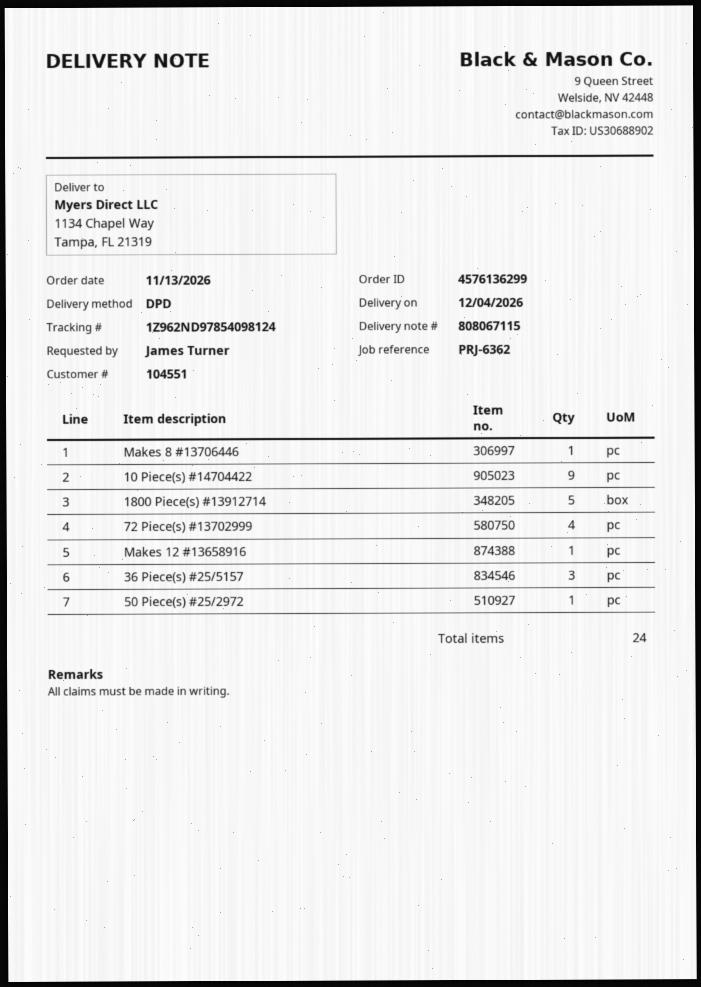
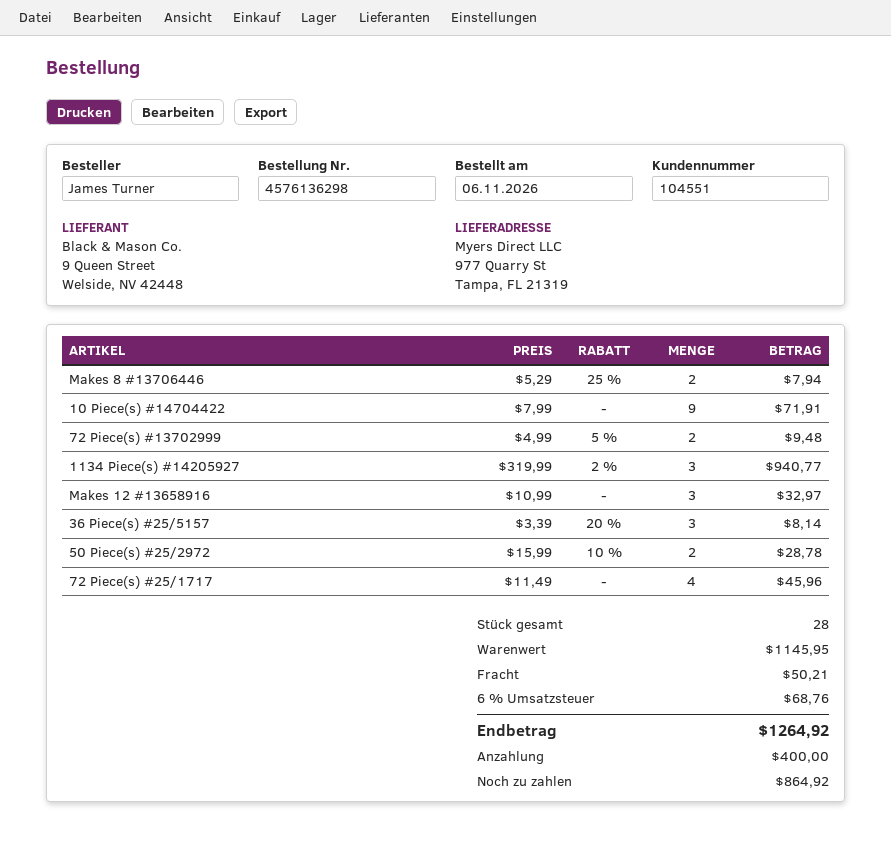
order number: 4576136299 -> 4576136298
order date: 2026-11-13 -> 2026-11-06
ship to: 1134 Chapel Way, Tampa, FL 21319 -> 977 Quarry St, Tampa, FL 21319
Makes 8 #13706446: 1 -> 2
1800 Piece(s) #13912714: 5 -> none
72 Piece(s) #13702999: 4 -> 2
Makes 12 #13658916: 1 -> 3
50 Piece(s) #25/2972: 1 -> 2
1134 Piece(s) #14205927: none -> 3
72 Piece(s) #25/1717: none -> 4
total quantity: 24 -> 28

